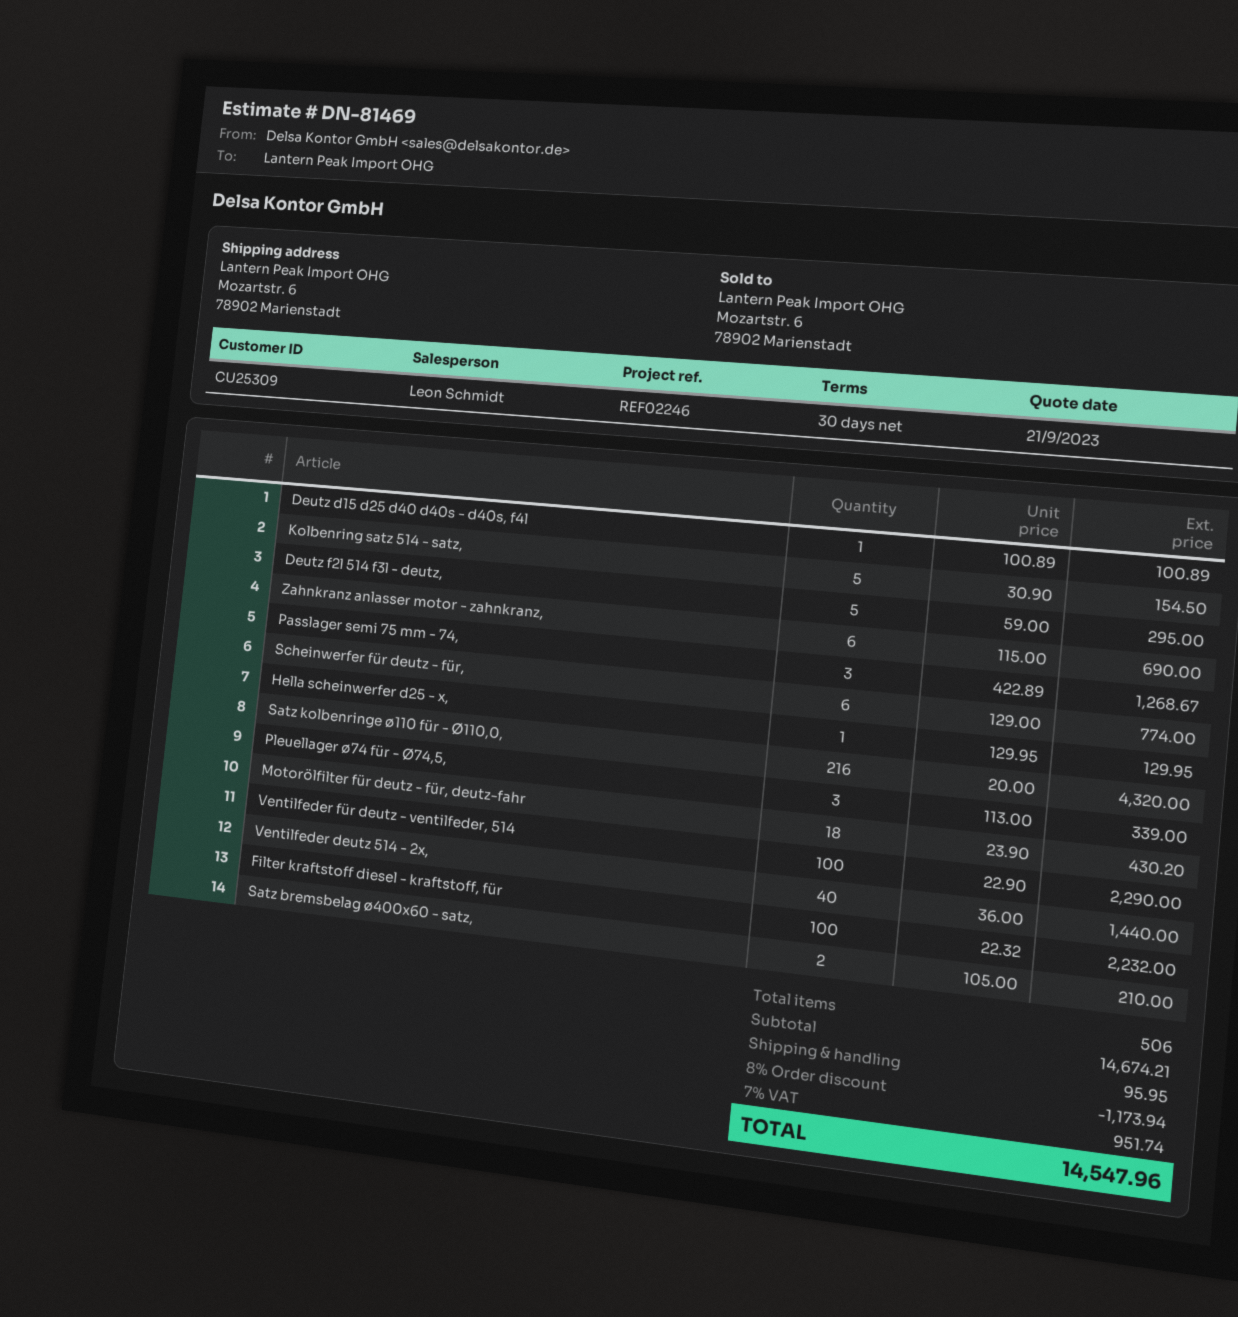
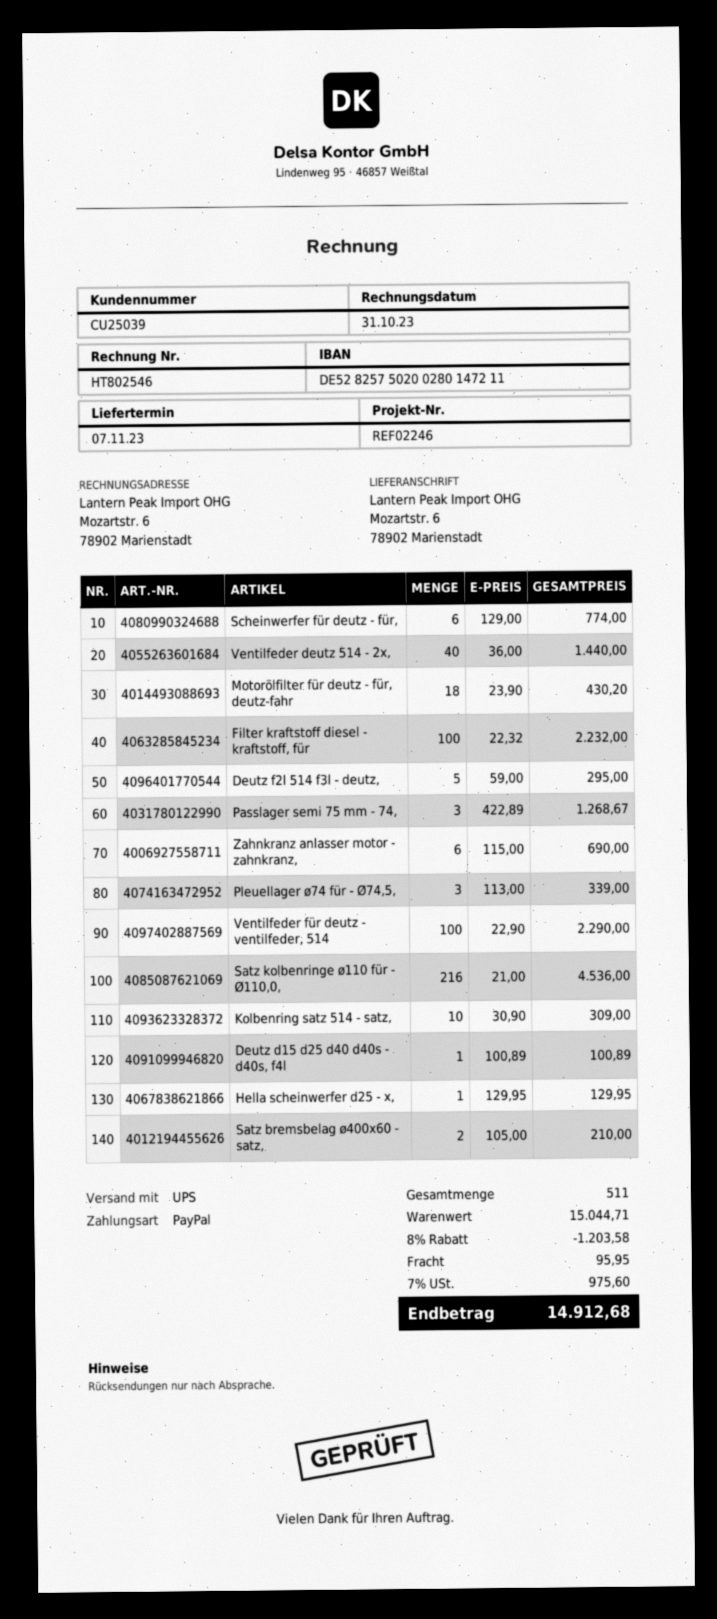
customer number: CU25309 -> CU25039
Kolbenring satz 514 - satz,: 5 x 30.90 = 154.50 -> 10 x 30.90 = 309.00
Satz kolbenringe ø110 für - Ø110,0,: 216 x 20.00 = 4320.00 -> 216 x 21.00 = 4536.00
total quantity: 506 -> 511
subtotal: 14674.21 -> 15044.71
discount: 8% = 1173.94 -> 8% = 1203.58
tax: 7% = 951.74 -> 7% = 975.60
total: 14547.96 -> 14912.68

